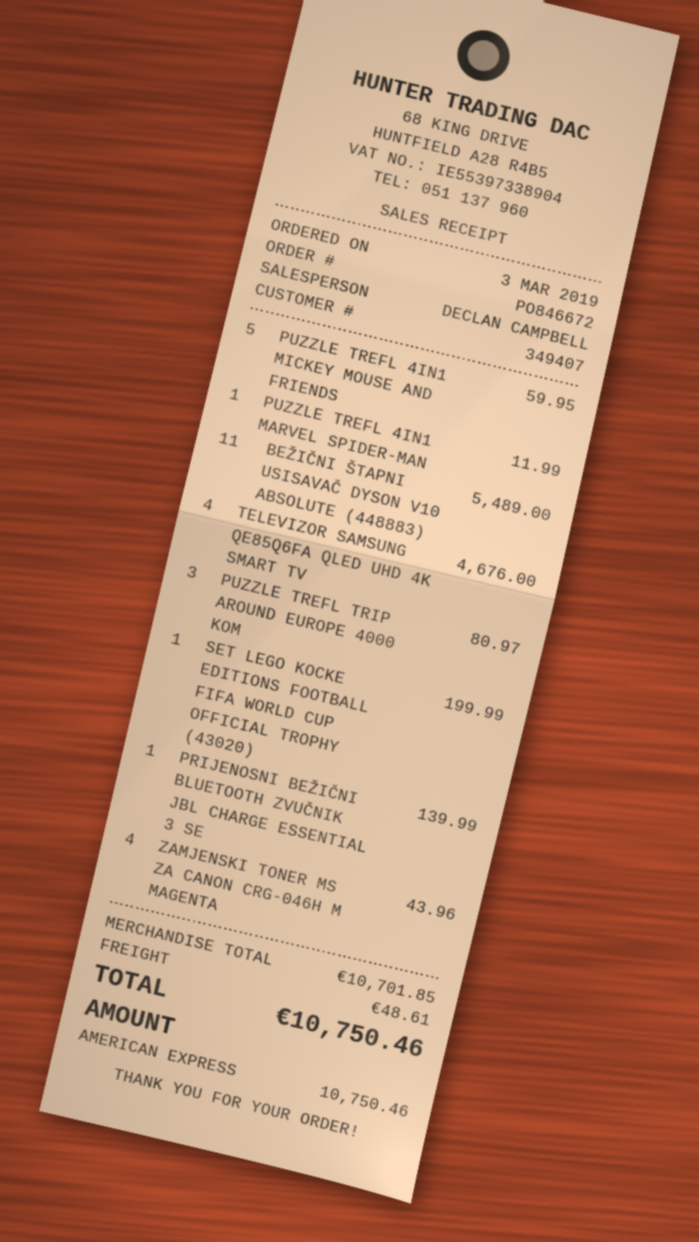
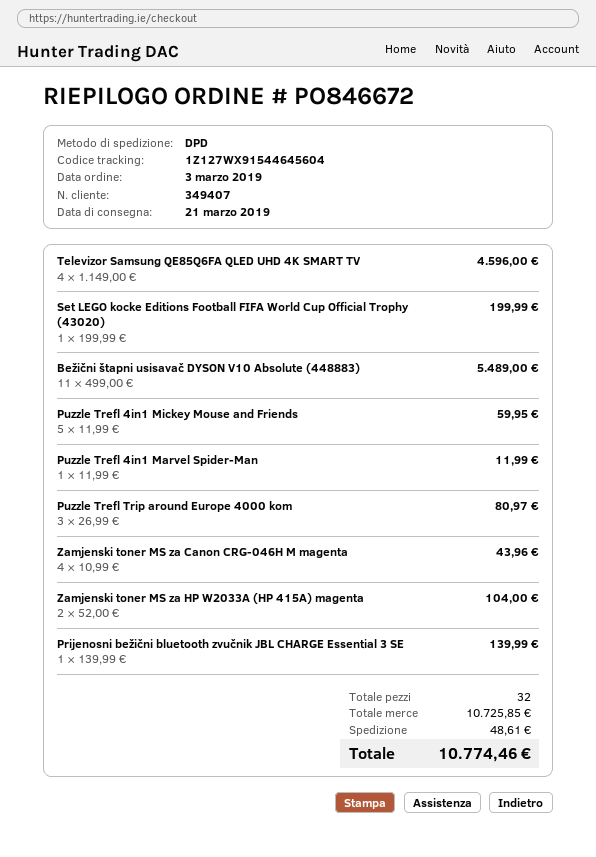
TELEVIZOR SAMSUNG QE85Q6FA QLED UHD 4K SMART TV: 4 for 4676.00 -> 4 for 4596.00
Zamjenski toner MS za HP W2033A (HP 415A) magenta: none -> 2 for 104.00
subtotal: 10701.85 -> 10725.85
total: 10750.46 -> 10774.46

